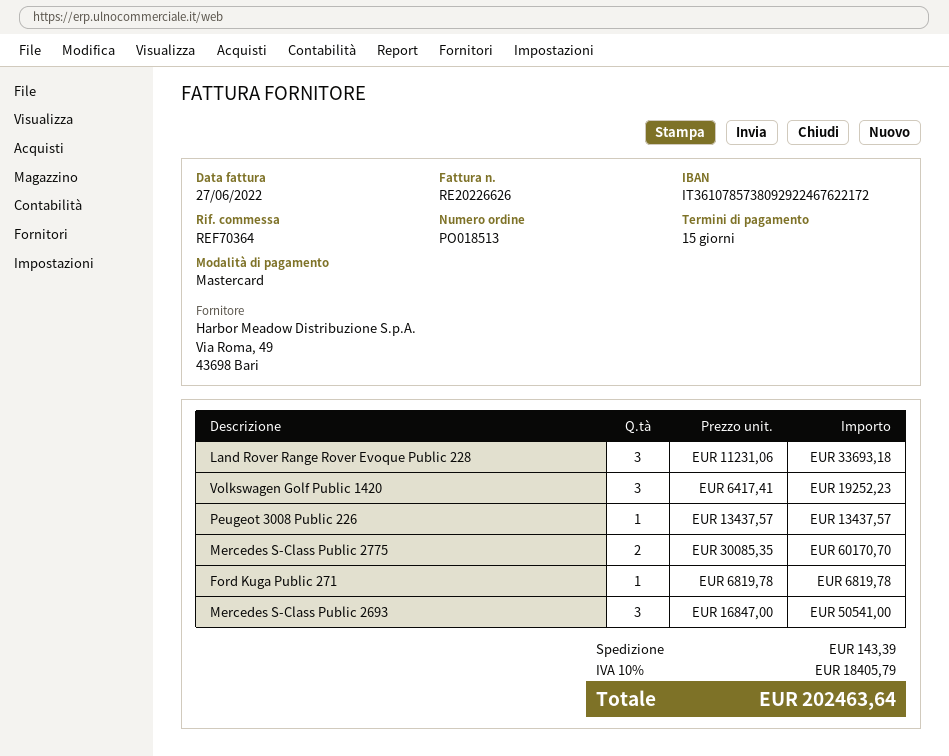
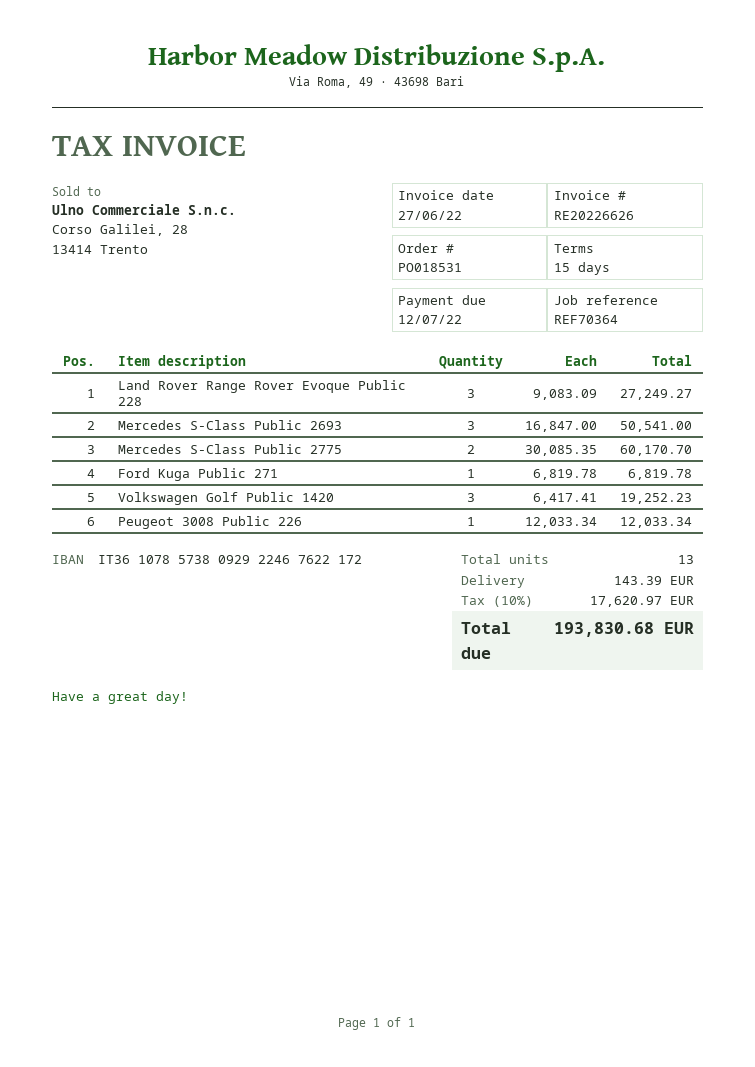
order number: PO018513 -> PO018531
Land Rover Range Rover Evoque Public 228: 3 x 11231.06 = 33693.18 -> 3 x 9083.09 = 27249.27
Peugeot 3008 Public 226: 1 x 13437.57 = 13437.57 -> 1 x 12033.34 = 12033.34
tax: 10% = 18405.79 -> 10% = 17620.97
total: 202463.64 -> 193830.68

